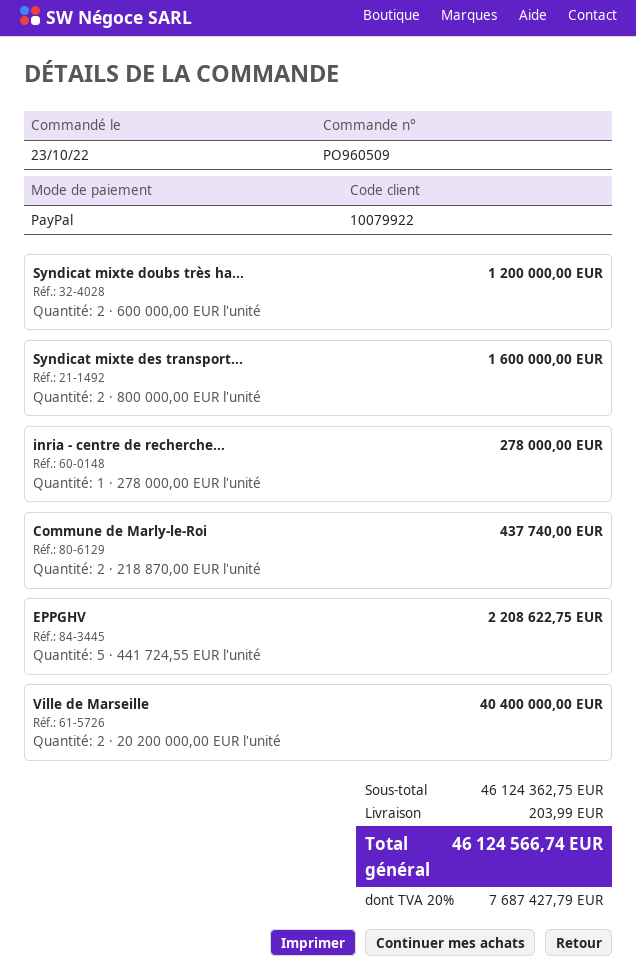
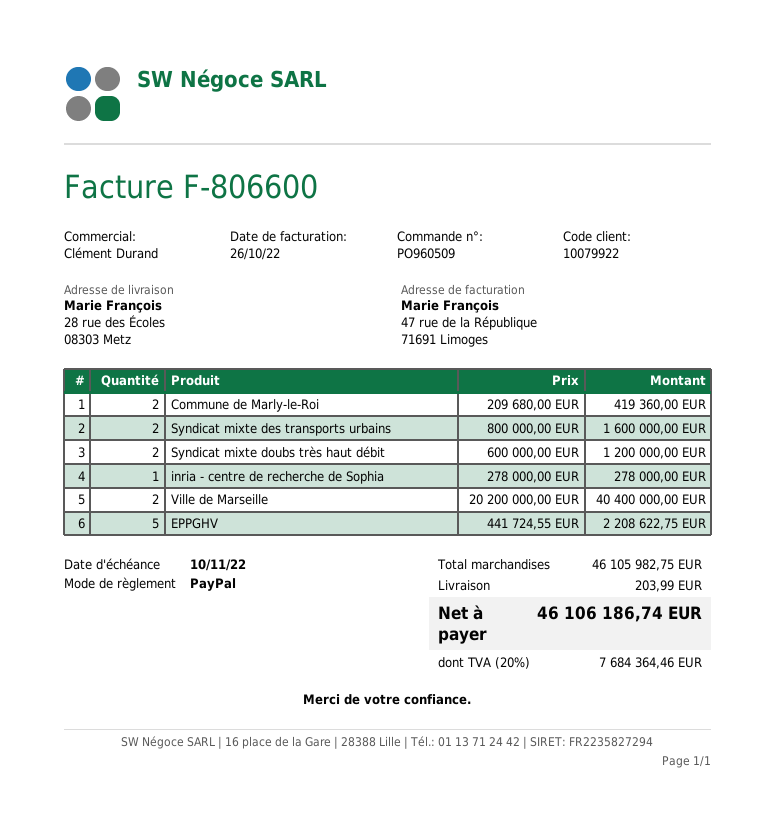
Commune de Marly-le-Roi: 2 x 218870.00 = 437740.00 -> 2 x 209680.00 = 419360.00
subtotal: 46124362.75 -> 46105982.75
tax: 20% = 7687427.79 -> 20% = 7684364.46
total: 46124566.74 -> 46106186.74

